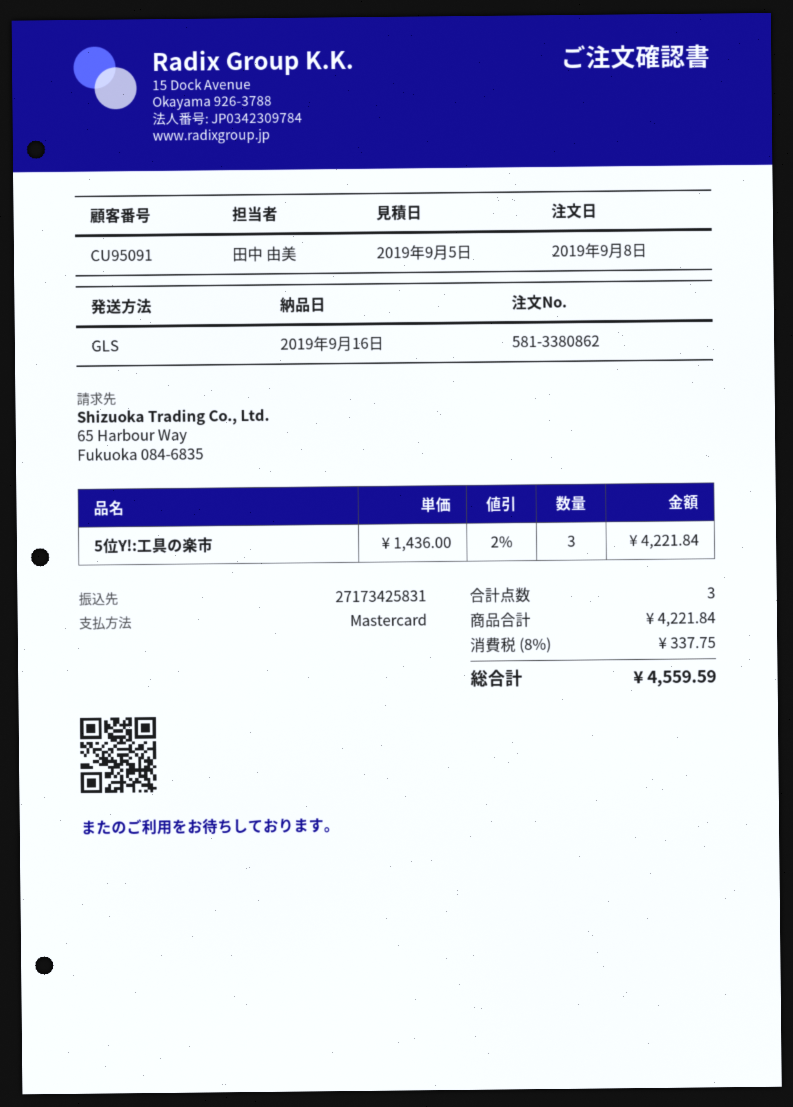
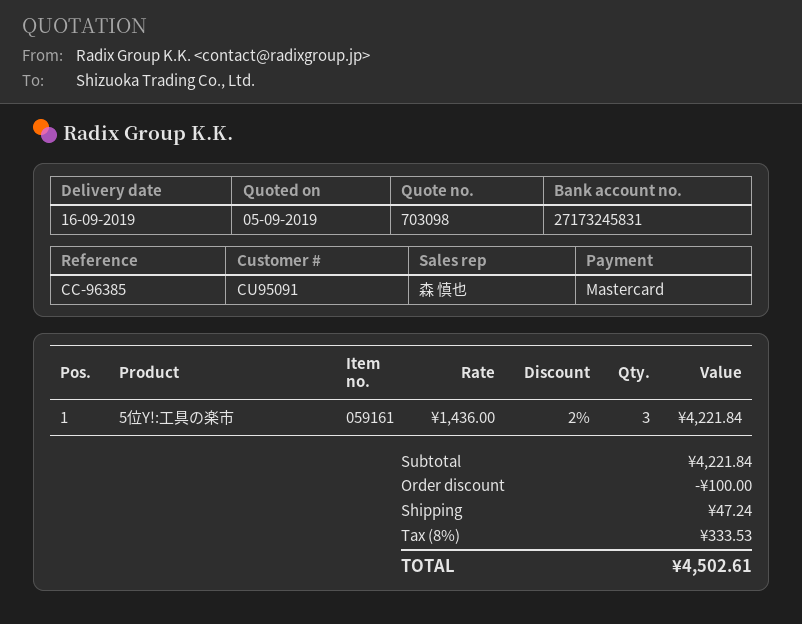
sales rep: 田中 由美 -> 森 慎也
bank account: 27173425831 -> 27173245831
discount: none -> 100.00
shipping: none -> 47.24
tax: 8% = 337.75 -> 8% = 333.53
total: 4559.59 -> 4502.61

